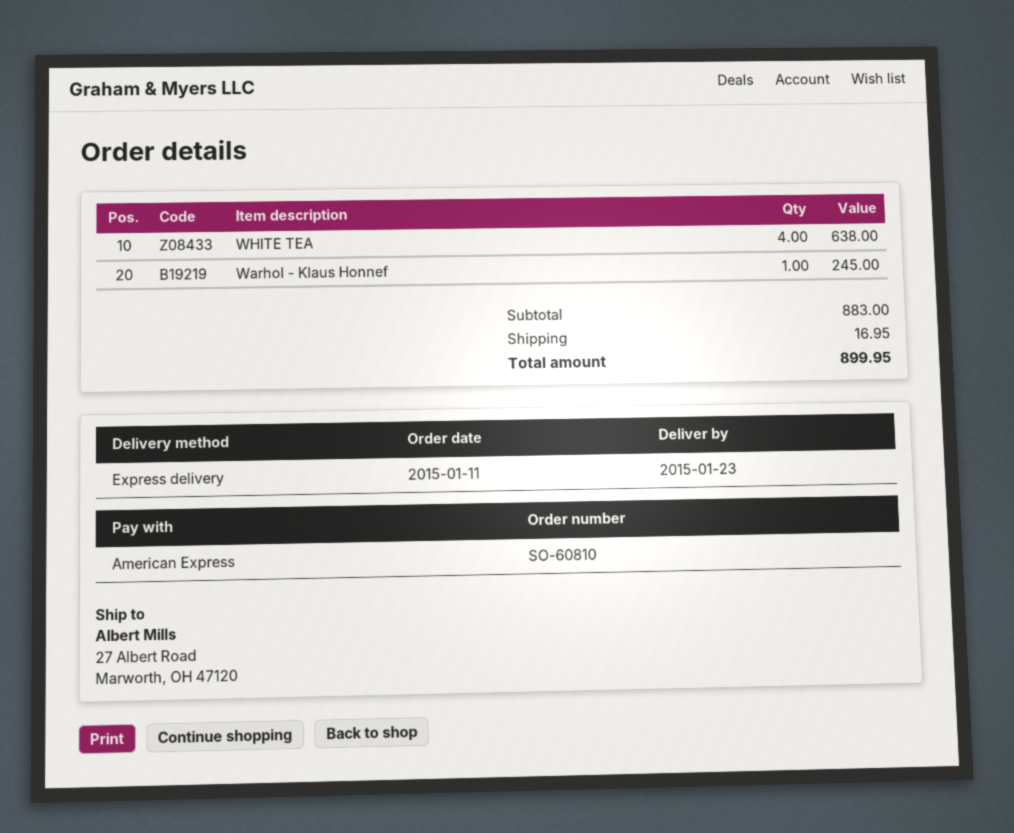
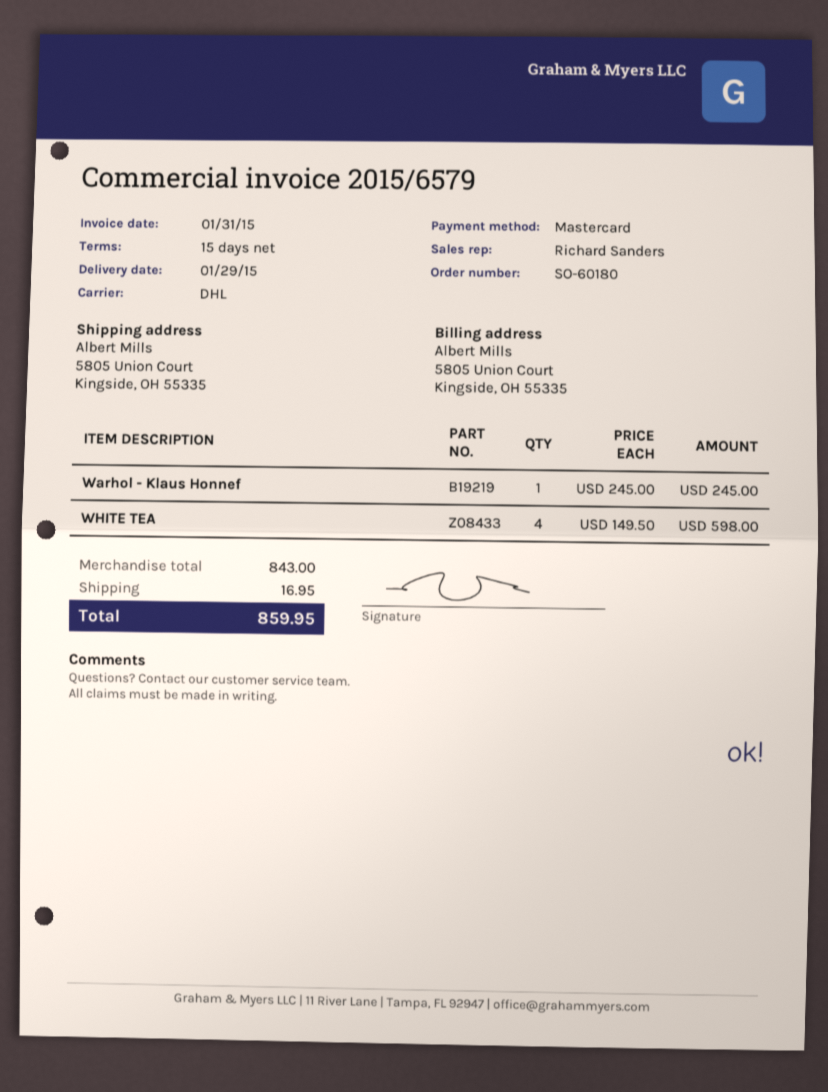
order number: SO-60810 -> SO-60180
delivery date: 2015-01-23 -> 2015-01-29
payment method: American Express -> Mastercard
shipping method: express -> DHL
ship to: 27 Albert Road, Marworth, OH 47120 -> 5805 Union Court, Kingside, OH 55335
WHITE TEA: 4 for 638.00 -> 4 for 598.00
subtotal: 883.00 -> 843.00
total: 899.95 -> 859.95

